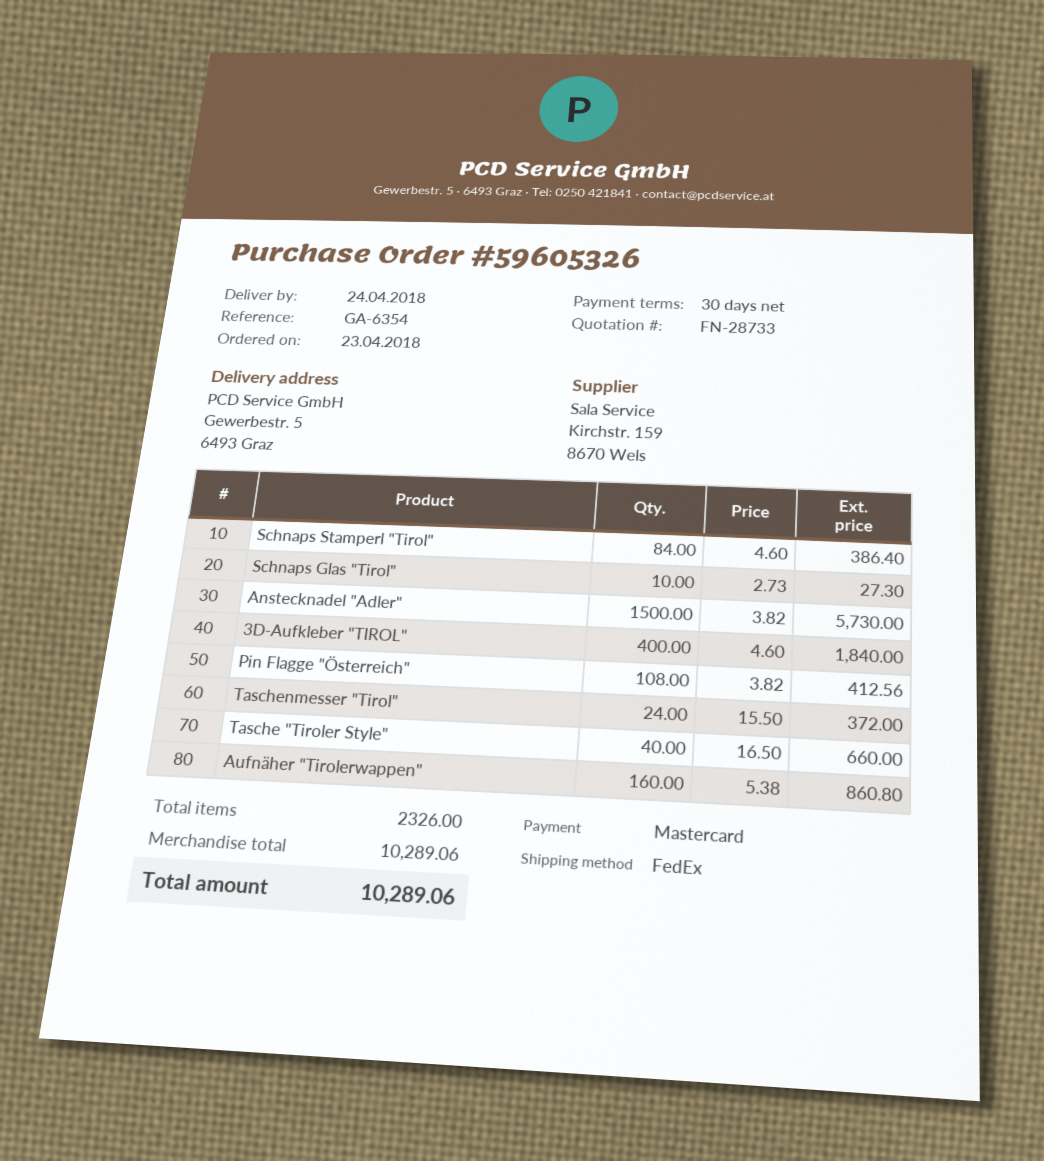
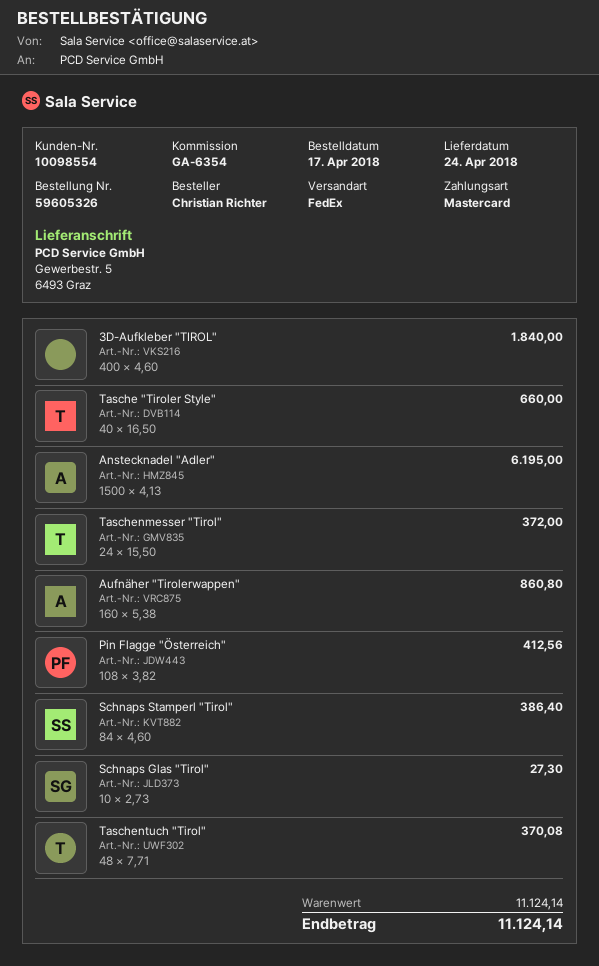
order date: 2018-04-23 -> 2018-04-17
Anstecknadel "Adler": 1500 x 3.82 = 5730.00 -> 1500 x 4.13 = 6195.00
Taschentuch "Tirol": none -> 48 x 7.71 = 370.08
subtotal: 10289.06 -> 11124.14
total: 10289.06 -> 11124.14

